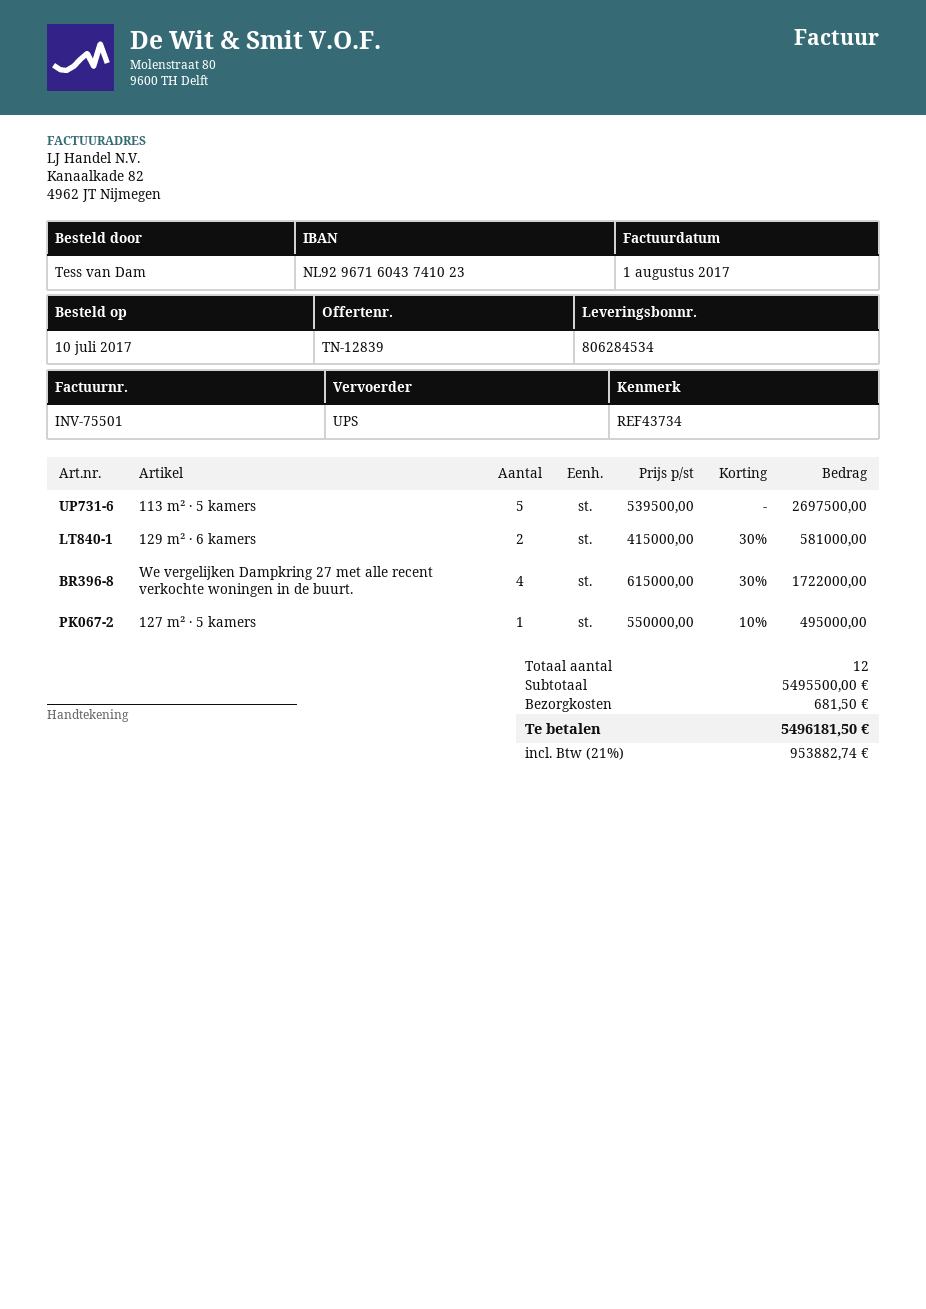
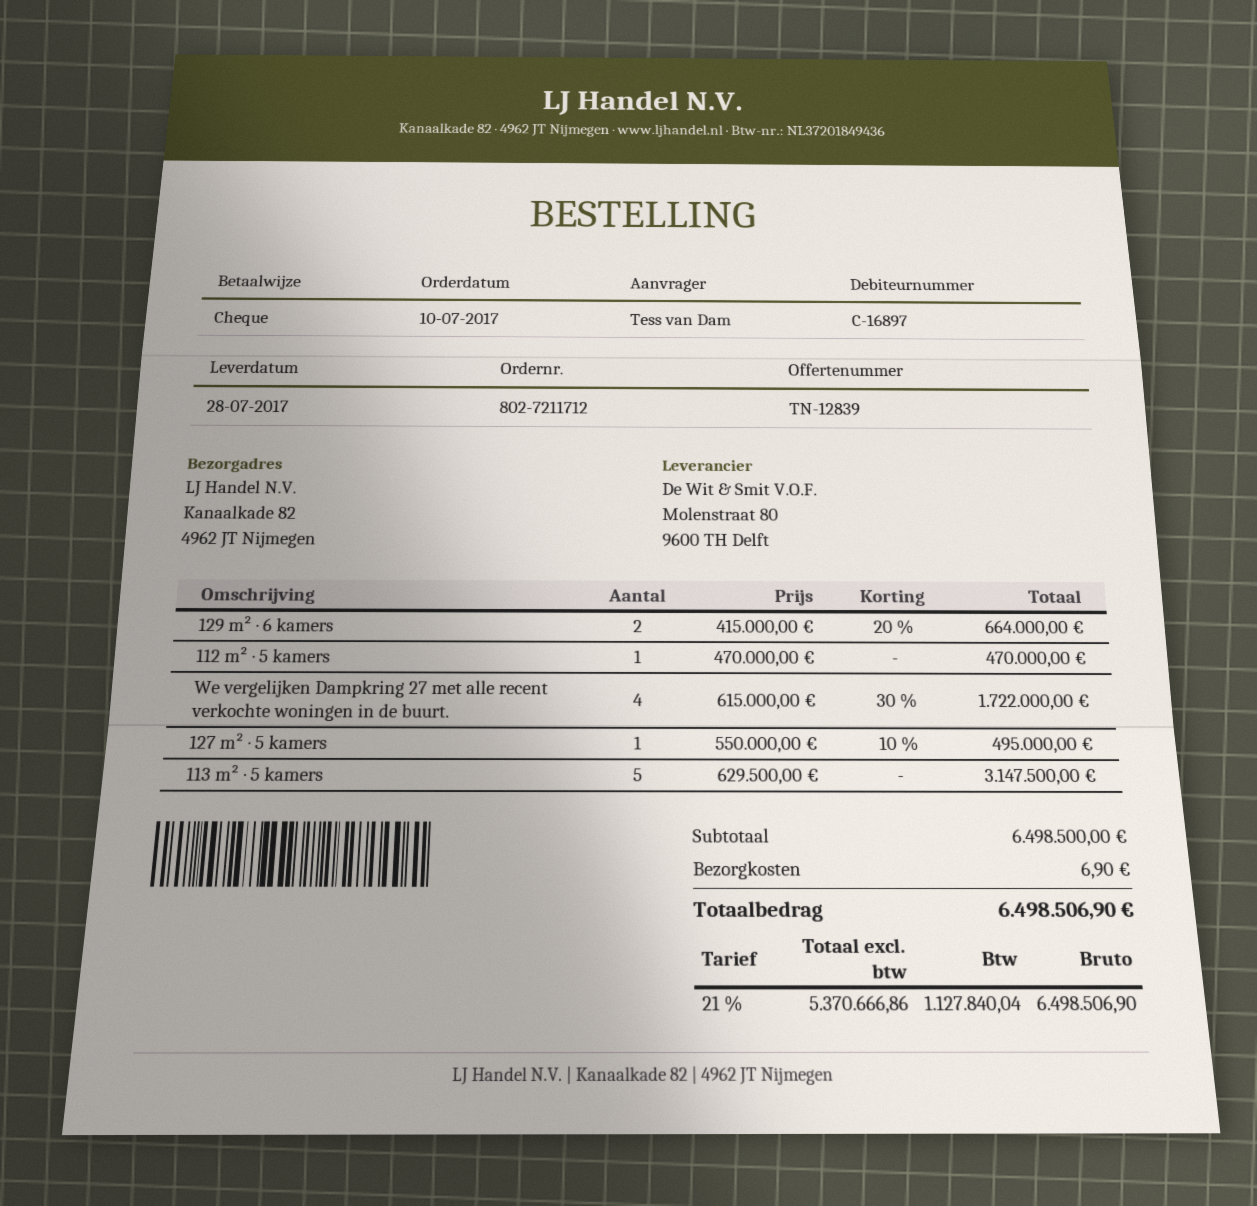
113 m² · 5 kamers: 5 x 539500.00 = 2697500.00 -> 5 x 629500.00 = 3147500.00
129 m² · 6 kamers: 2 x 415000.00 - 30% = 581000.00 -> 2 x 415000.00 - 20% = 664000.00
112 m² · 5 kamers: none -> 1 x 470000.00 = 470000.00
subtotal: 5495500.00 -> 6498500.00
shipping: 681.50 -> 6.90
tax: 21% = 953882.74 -> 21% = 1127840.04
total: 5496181.50 -> 6498506.90

